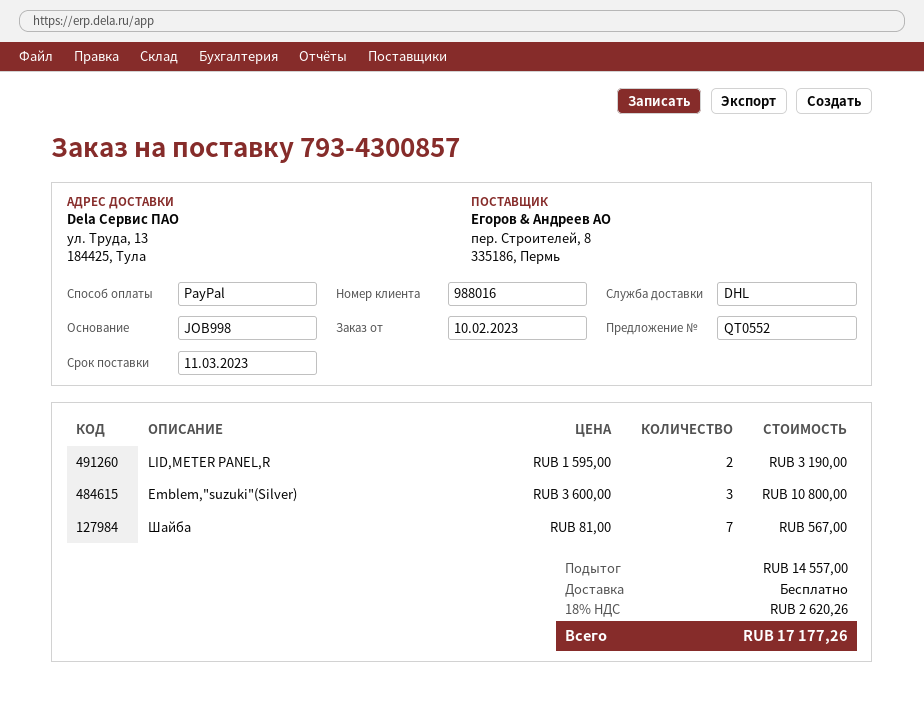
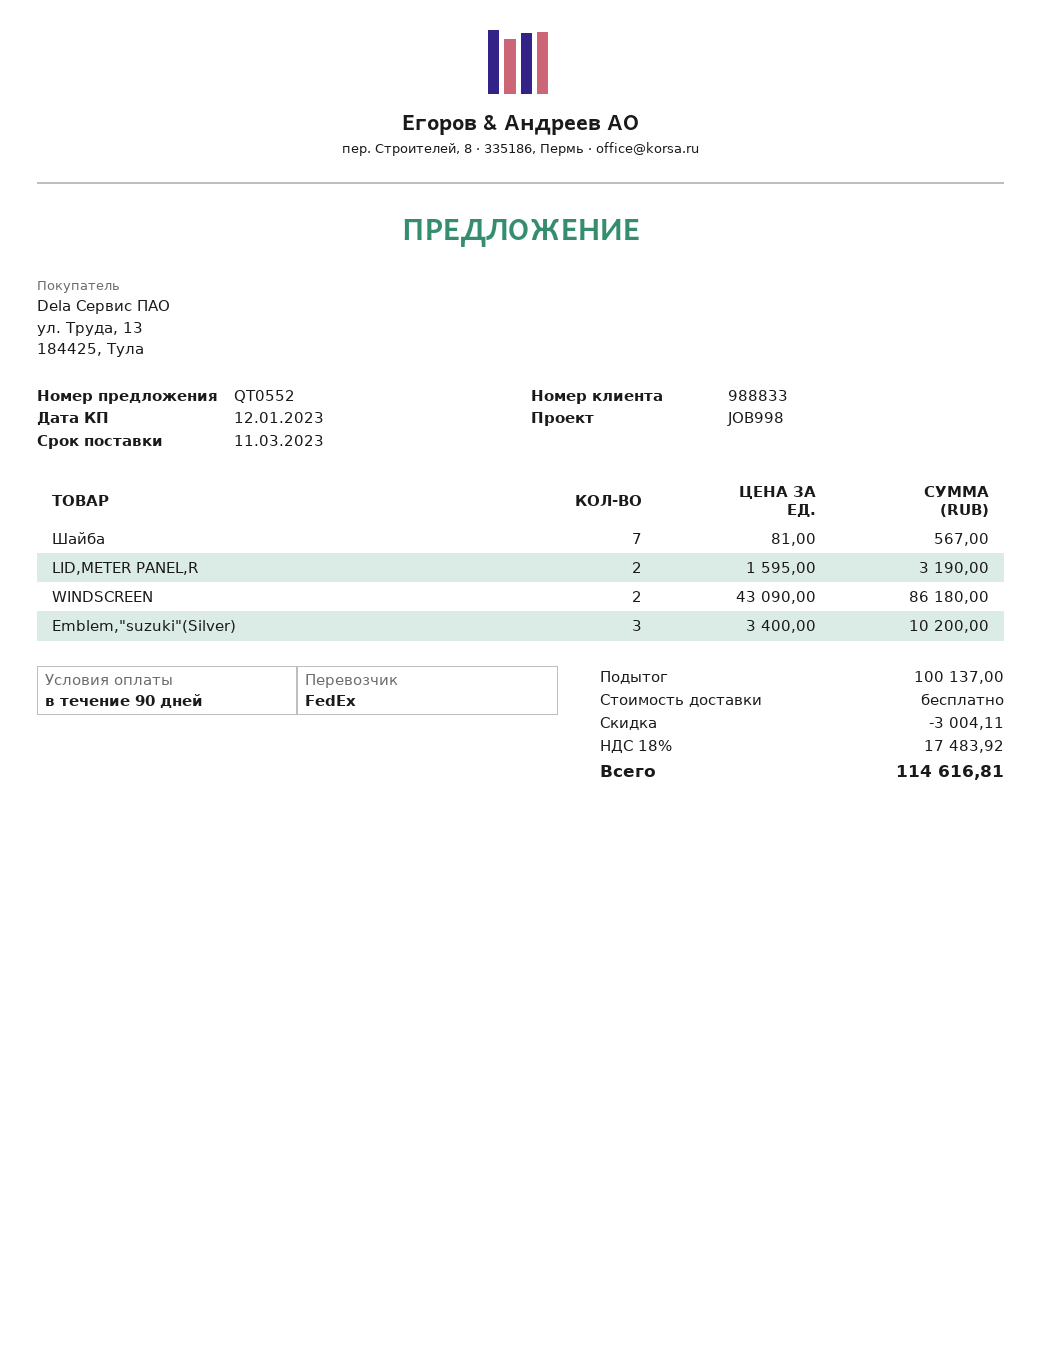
customer number: 988016 -> 988833
shipping method: DHL -> FedEx
Emblem,"suzuki"(Silver): 3 x 3600.00 = 10800.00 -> 3 x 3400.00 = 10200.00
WINDSCREEN: none -> 2 x 43090.00 = 86180.00
subtotal: 14557.00 -> 100137.00
discount: none -> 3004.11
tax: 18% = 2620.26 -> 18% = 17483.92
total: 17177.26 -> 114616.81

